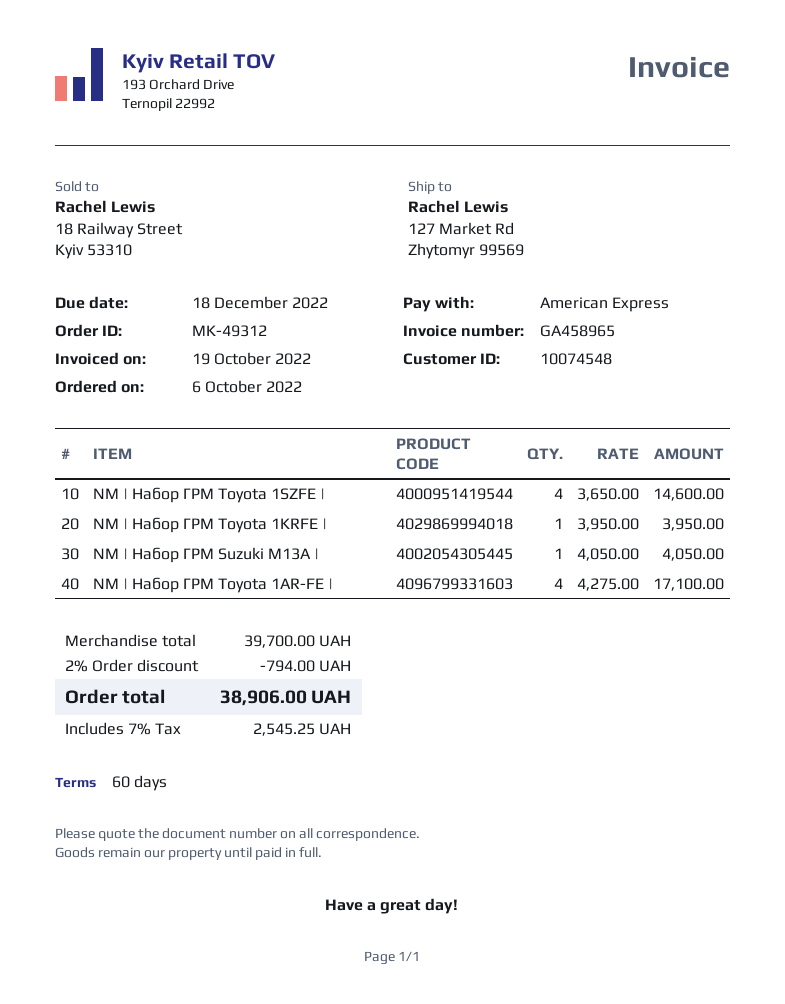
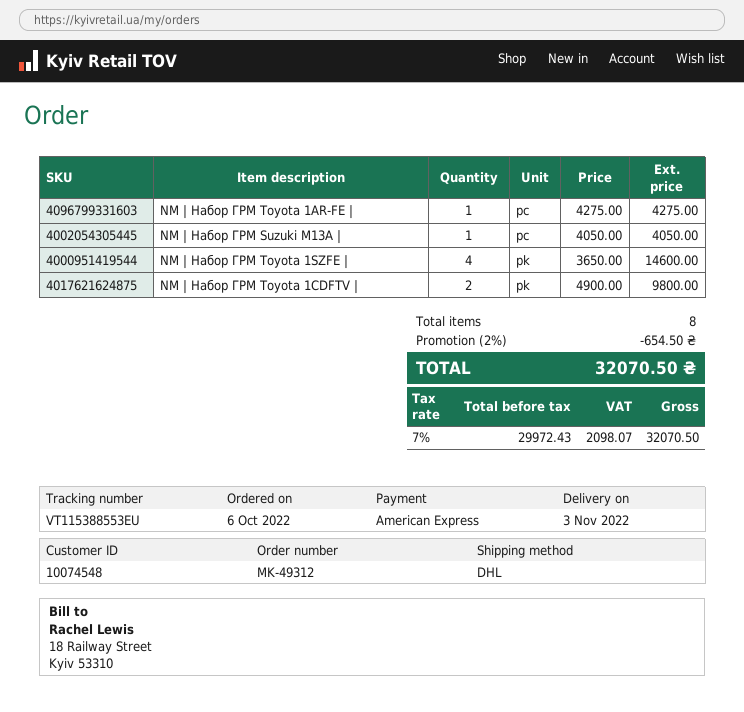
NM | Набор ГРМ Toyota 1KRFE |: 1 x 3950.00 = 3950.00 -> none
NM | Набор ГРМ Toyota 1AR-FE |: 4 x 4275.00 = 17100.00 -> 1 x 4275.00 = 4275.00
NM | Набор ГРМ Toyota 1CDFTV |: none -> 2 x 4900.00 = 9800.00
discount: 2% = 794.00 -> 2% = 654.50
tax: 7% = 2545.25 -> 7% = 2098.07
total: 38906.00 -> 32070.50

